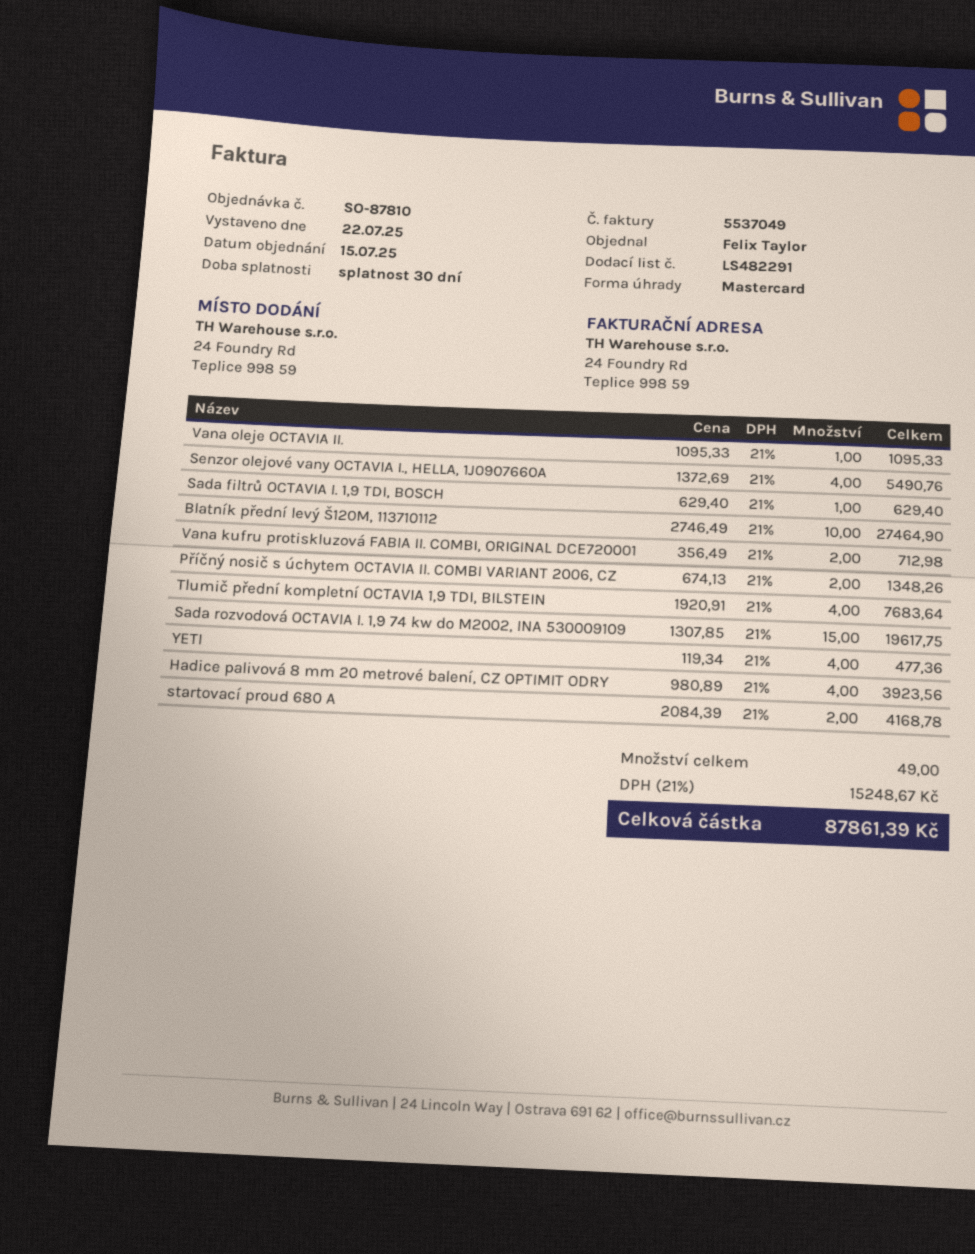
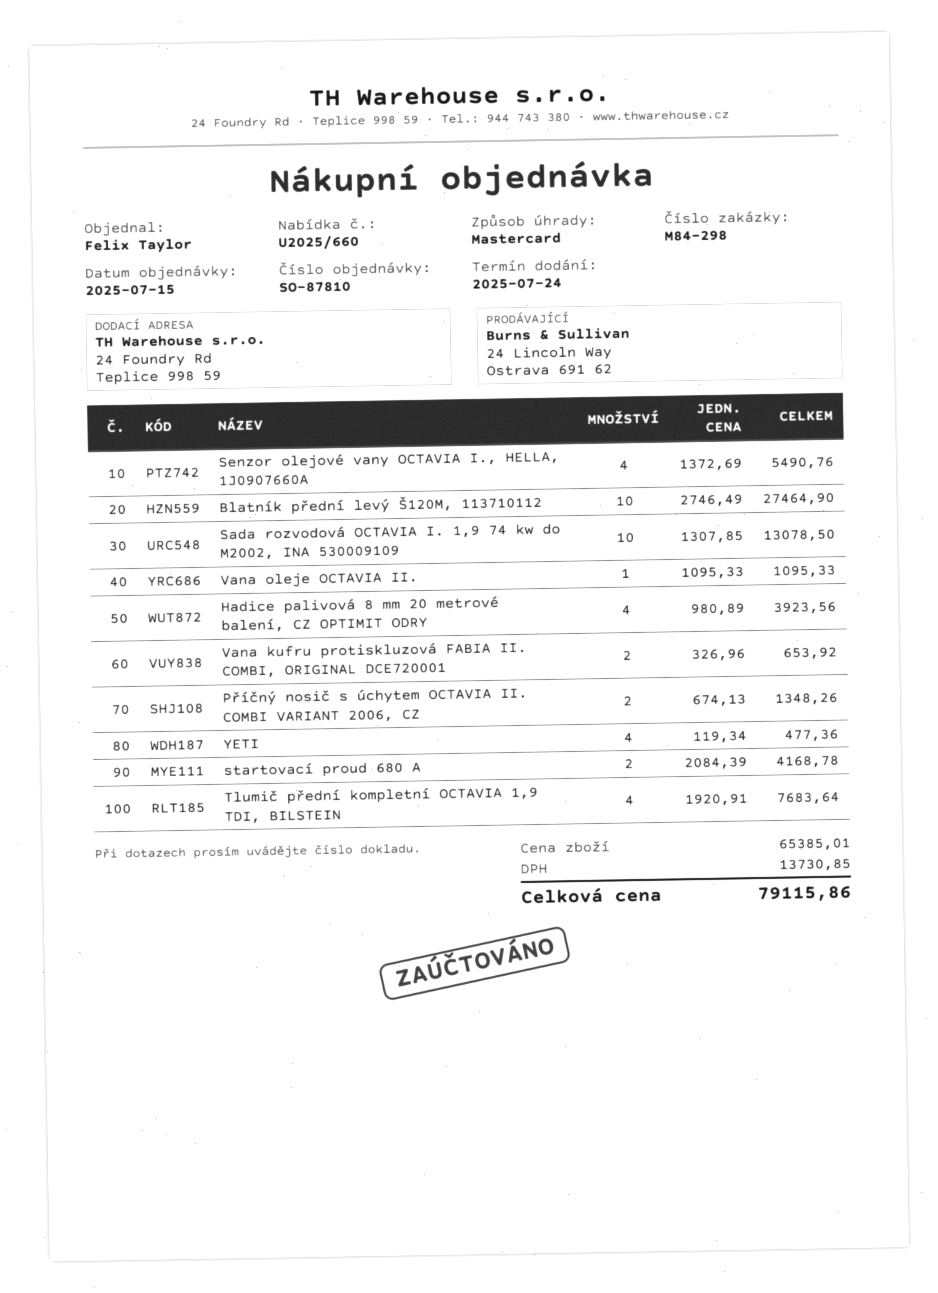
Sada filtrů OCTAVIA I. 1,9 TDI, BOSCH: 1 x 629.40 = 629.40 -> none
Vana kufru protiskluzová FABIA II. COMBI, ORIGINAL DCE720001: 2 x 356.49 = 712.98 -> 2 x 326.96 = 653.92
Sada rozvodová OCTAVIA I. 1,9 74 kw do M2002, INA 530009109: 15 x 1307.85 = 19617.75 -> 10 x 1307.85 = 13078.50
tax: 15248.67 -> 13730.85
total: 87861.39 -> 79115.86

